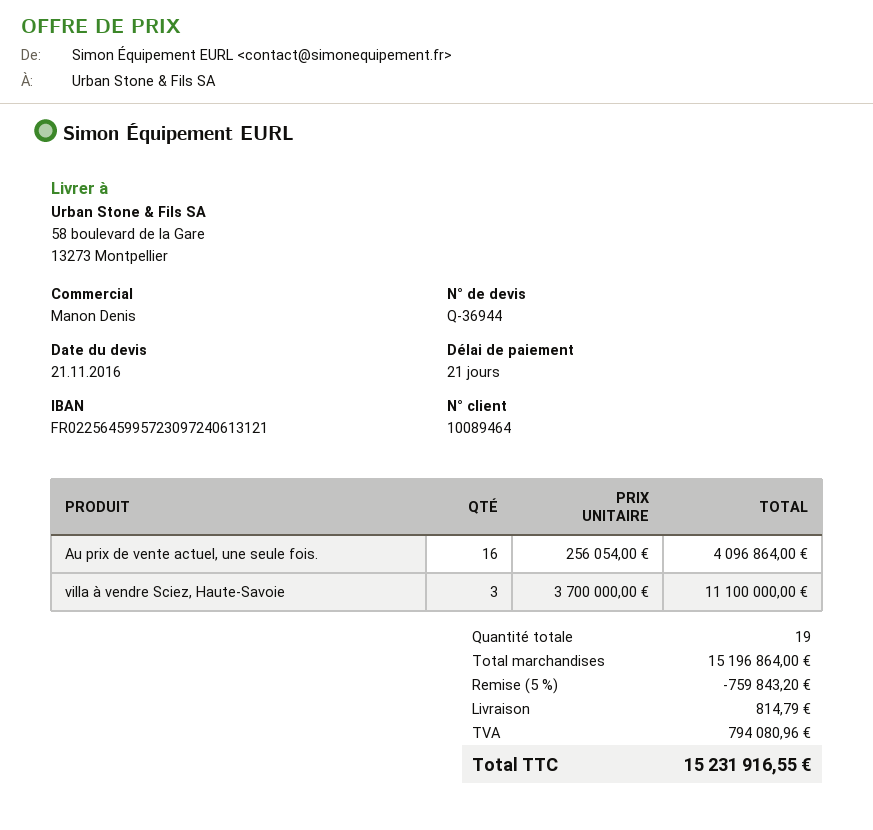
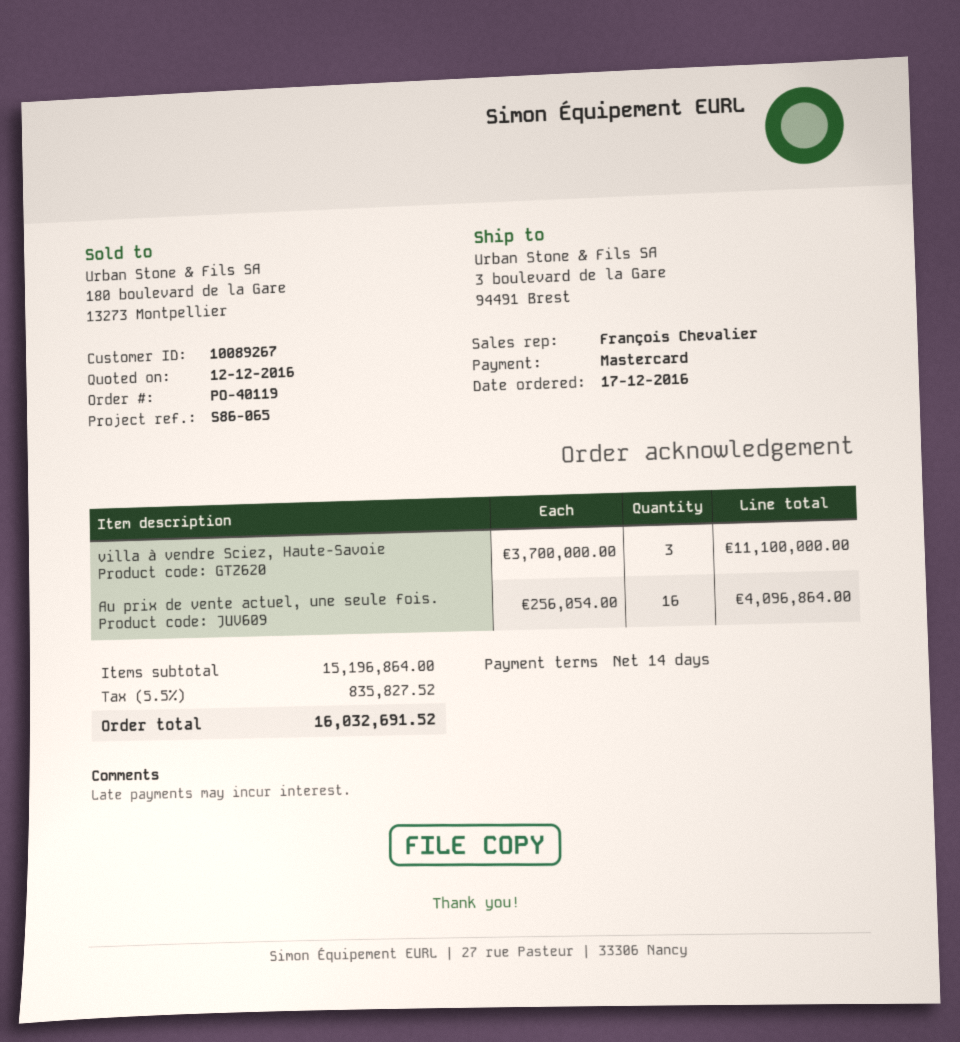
quote date: 2016-11-21 -> 2016-12-12
payment terms: 21 days -> 14 days
customer number: 10089464 -> 10089267
sales rep: Manon Denis -> François Chevalier
ship to: 58 boulevard de la Gare, 13273 Montpellier -> 3 boulevard de la Gare, 94491 Brest
discount: 5% = 759843.20 -> none
shipping: 814.79 -> none
tax: 794080.96 -> 835827.52
total: 15231916.55 -> 16032691.52

